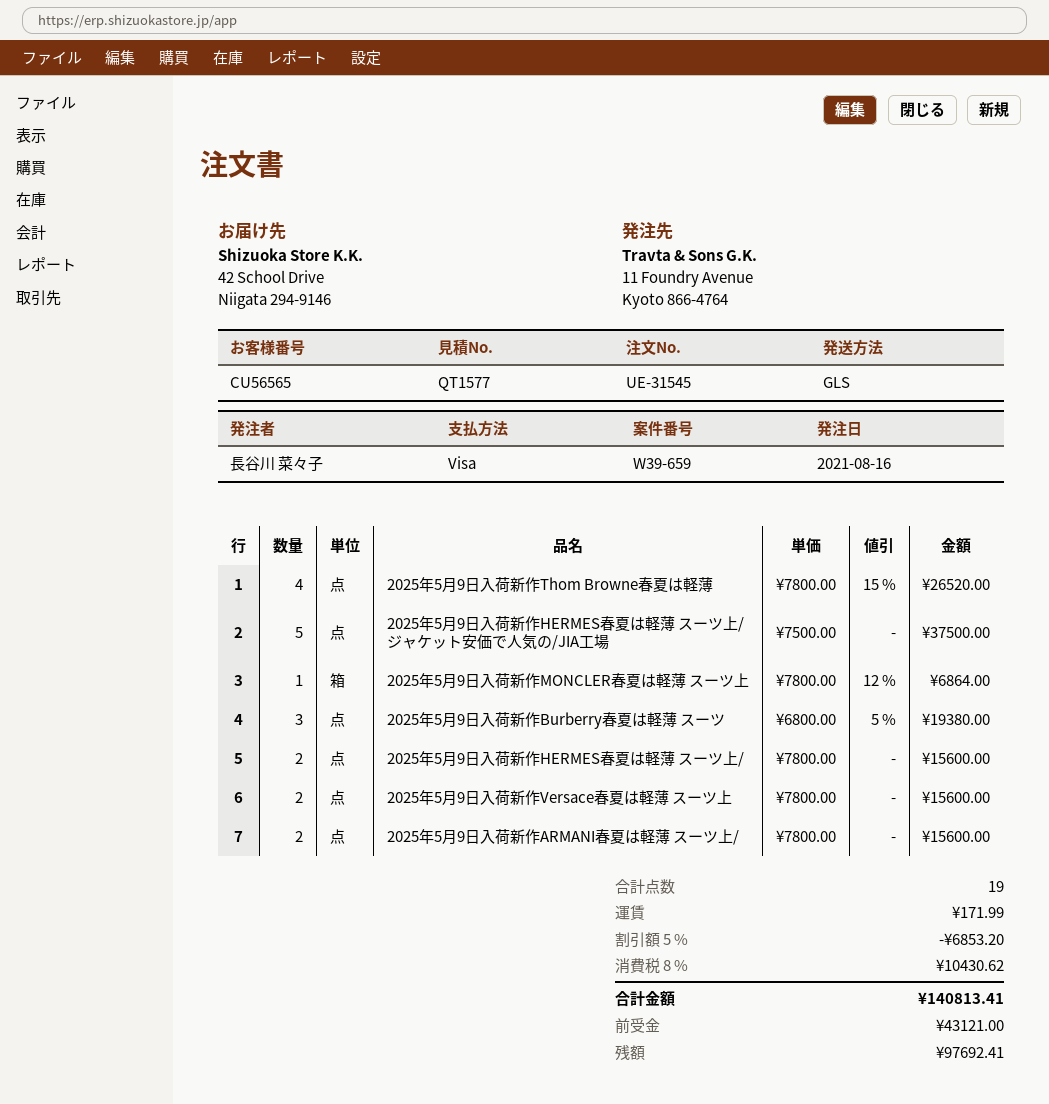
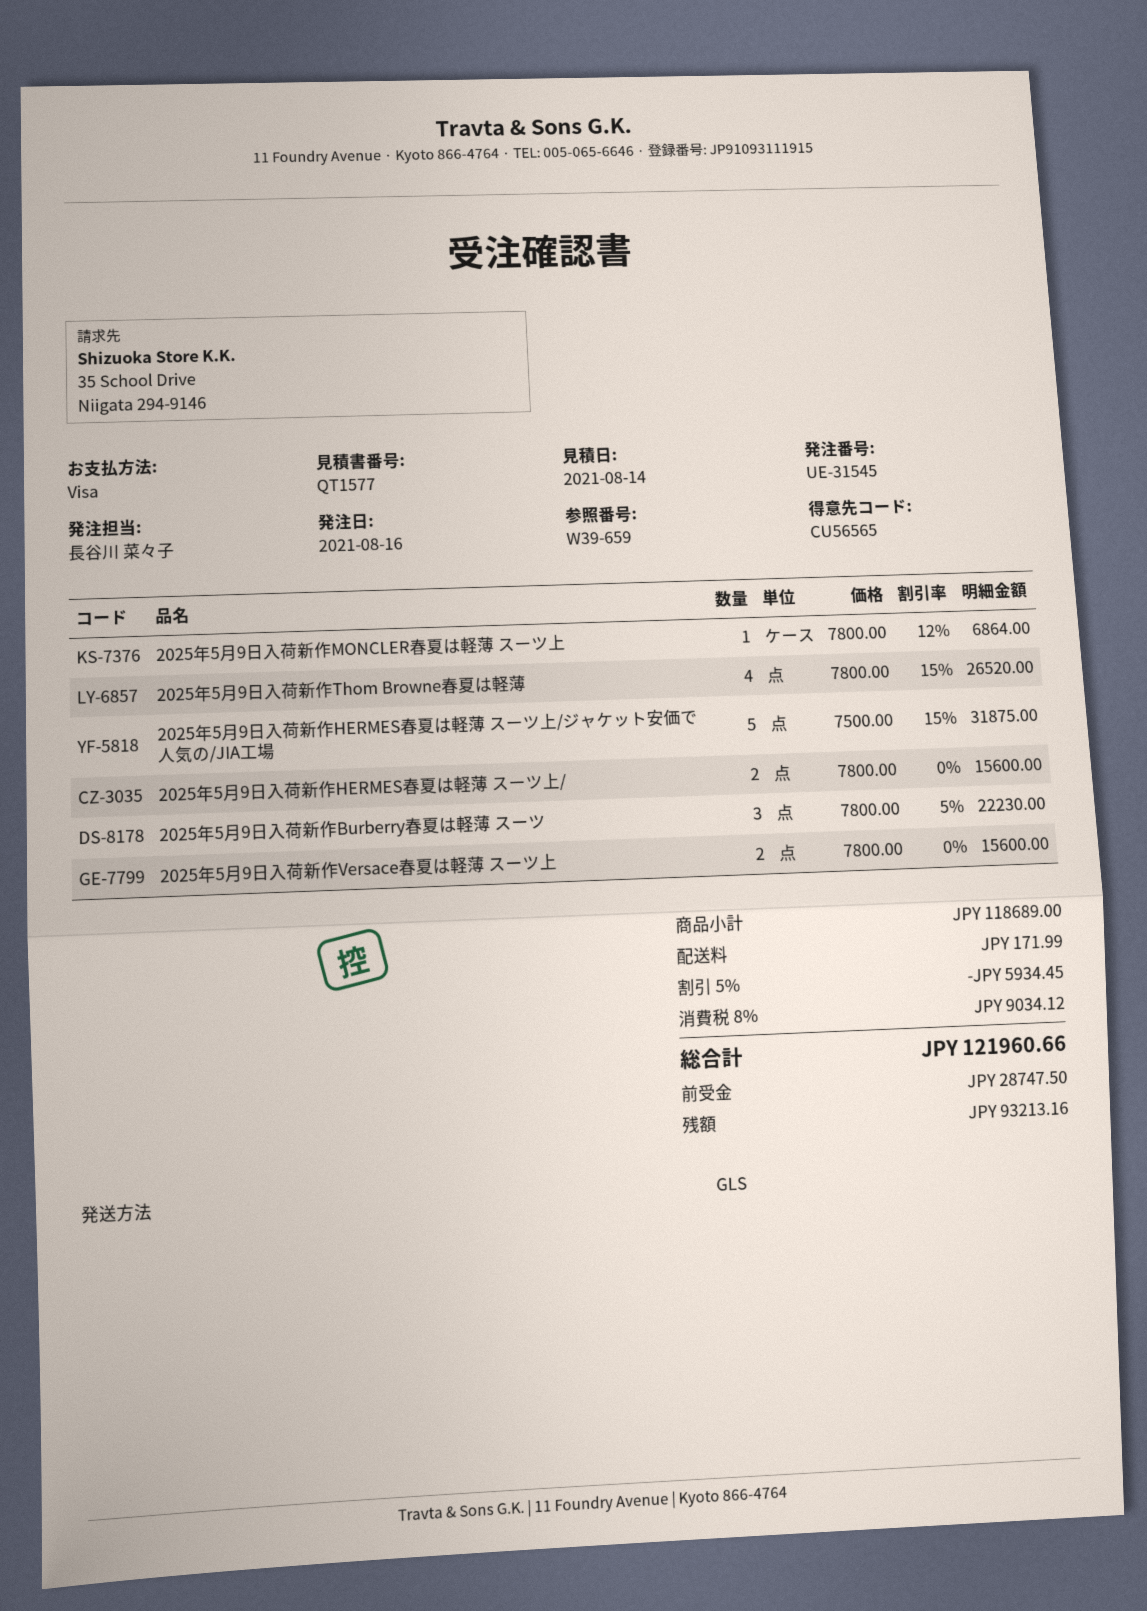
2025年5月9日入荷新作HERMES春夏は軽薄 スーツ上/ジャケット安価で人気の/JIA工場: 5 x 7500.00 = 37500.00 -> 5 x 7500.00 - 15% = 31875.00
2025年5月9日入荷新作Burberry春夏は軽薄 スーツ: 3 x 6800.00 - 5% = 19380.00 -> 3 x 7800.00 - 5% = 22230.00
2025年5月9日入荷新作ARMANI春夏は軽薄 スーツ上/: 2 x 7800.00 = 15600.00 -> none
discount: 5% = 6853.20 -> 5% = 5934.45
tax: 8% = 10430.62 -> 8% = 9034.12
total: 140813.41 -> 121960.66
deposit: 43121.00 -> 28747.50
balance: 97692.41 -> 93213.16

